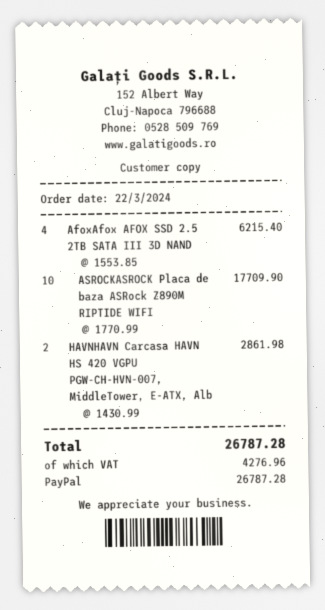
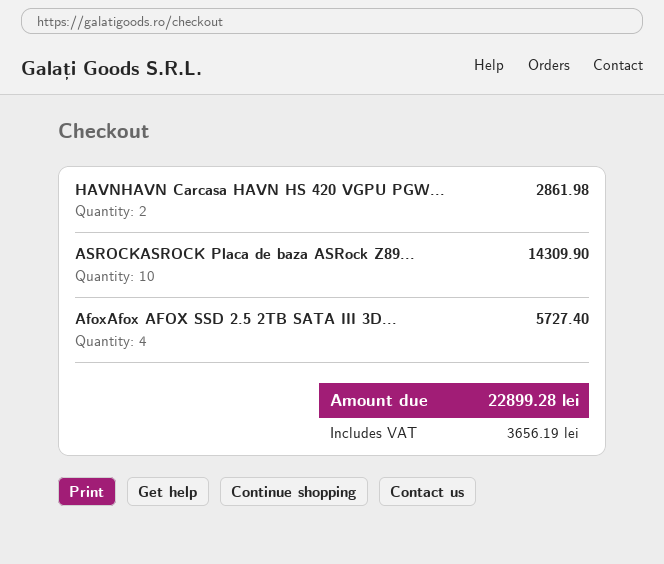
AfoxAfox AFOX SSD 2.5 2TB SATA III 3D NAND: 4 for 6215.40 -> 4 for 5727.40
ASROCKASROCK Placa de baza ASRock Z890M RIPTIDE WIFI: 10 for 17709.90 -> 10 for 14309.90
tax: 4276.96 -> 3656.19
total: 26787.28 -> 22899.28

